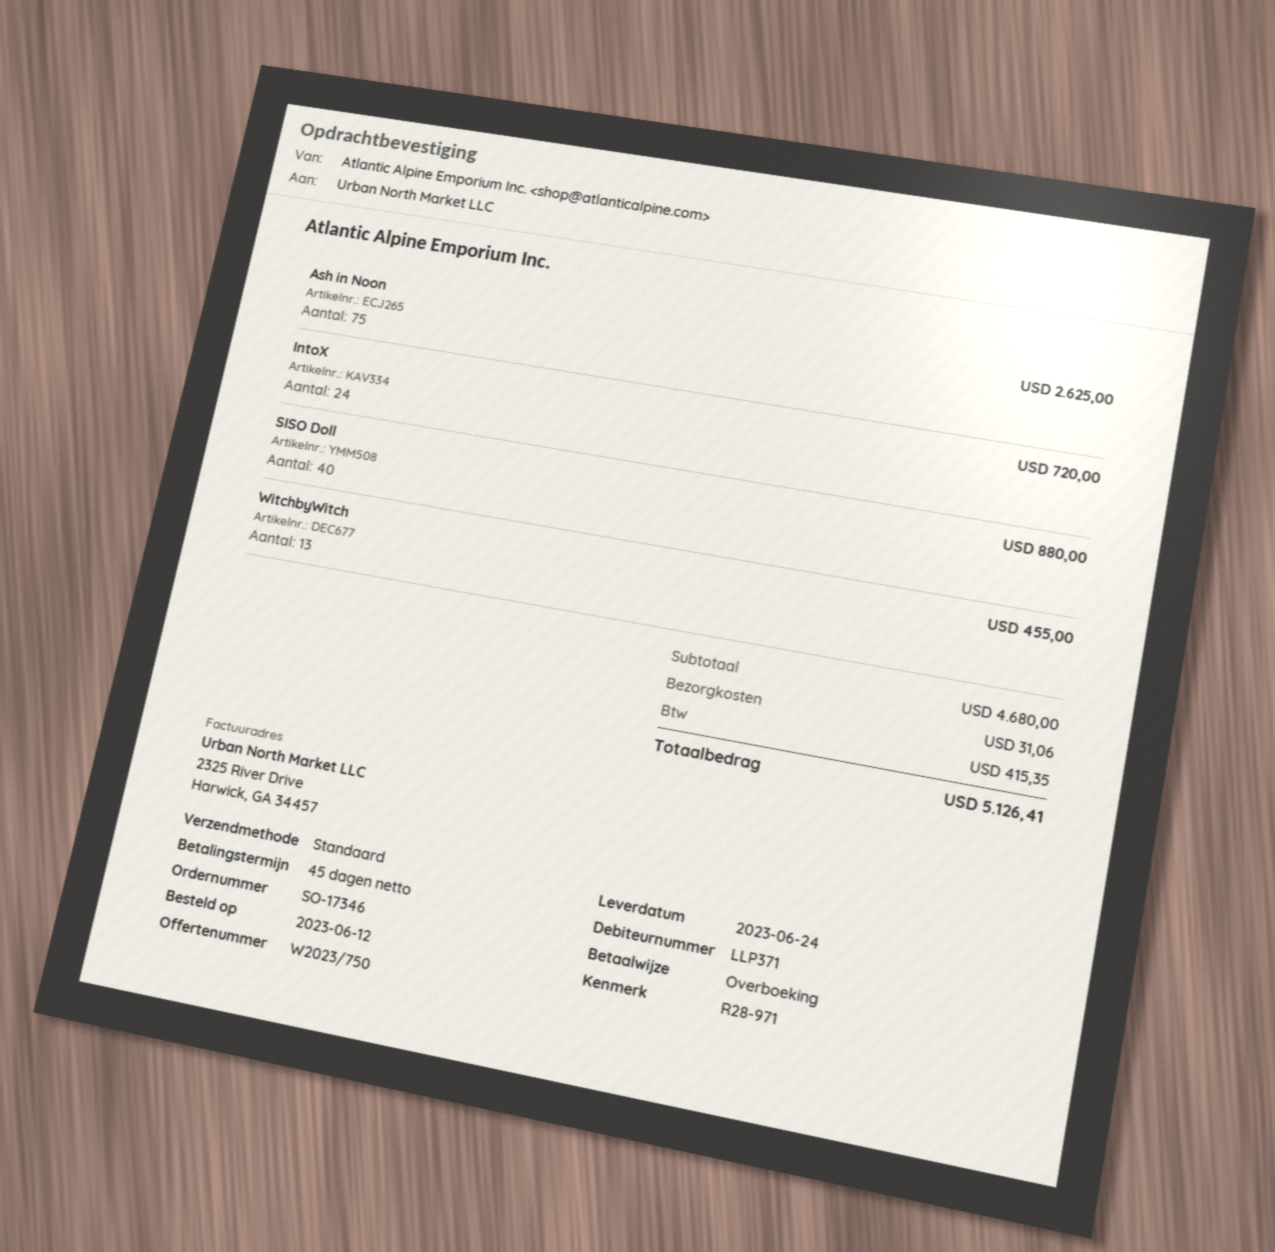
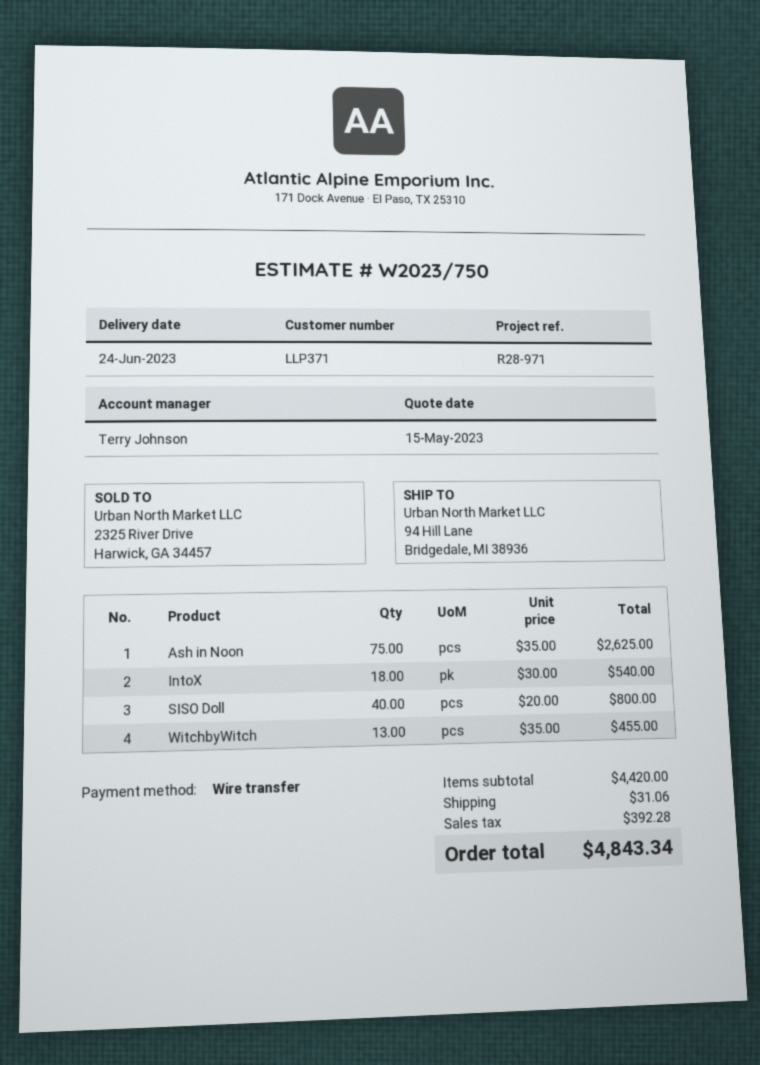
IntoX: 24 for 720.00 -> 18 for 540.00
SISO Doll: 40 for 880.00 -> 40 for 800.00
subtotal: 4680.00 -> 4420.00
tax: 415.35 -> 392.28
total: 5126.41 -> 4843.34

